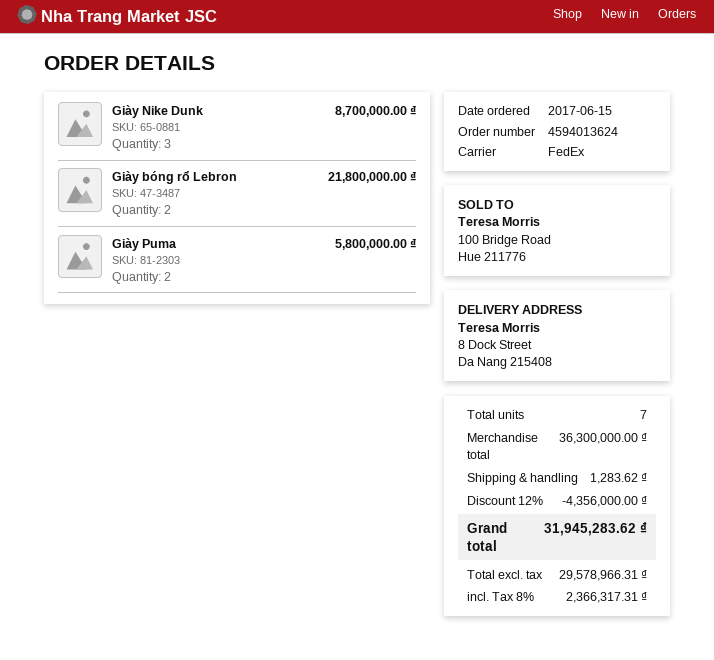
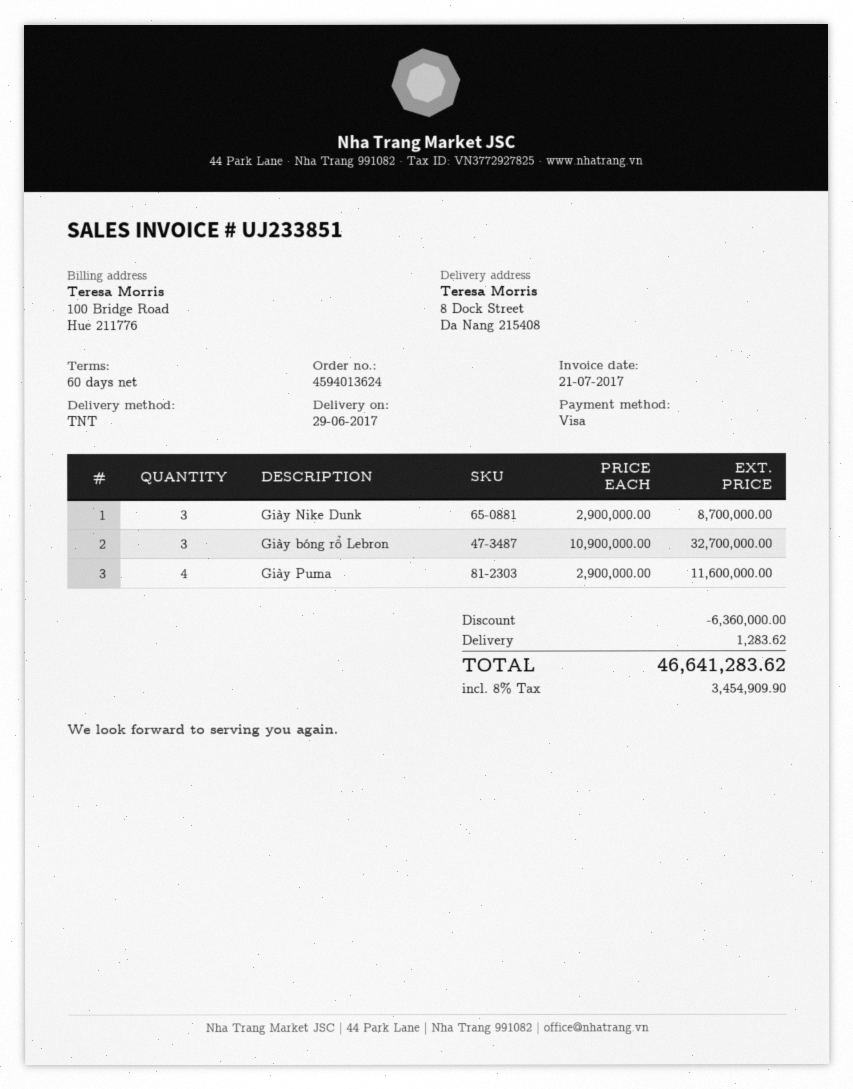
shipping method: FedEx -> TNT
Giày bóng rổ Lebron: 2 for 21800000.00 -> 3 for 32700000.00
Giày Puma: 2 for 5800000.00 -> 4 for 11600000.00
discount: 4356000.00 -> 6360000.00
tax: 8% = 2366317.31 -> 8% = 3454909.90
total: 31945283.62 -> 46641283.62

